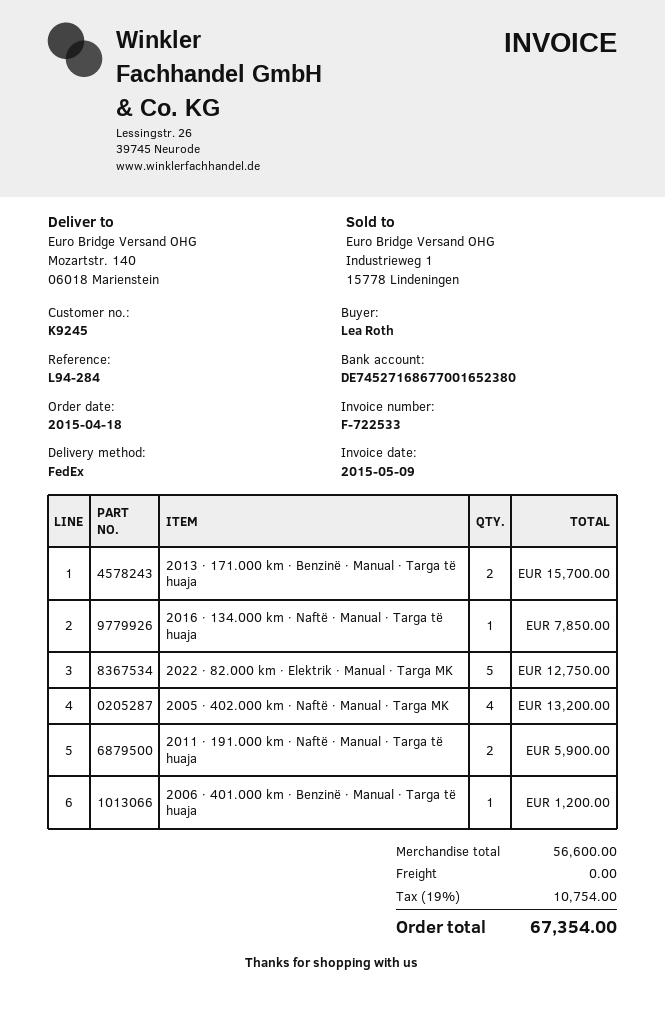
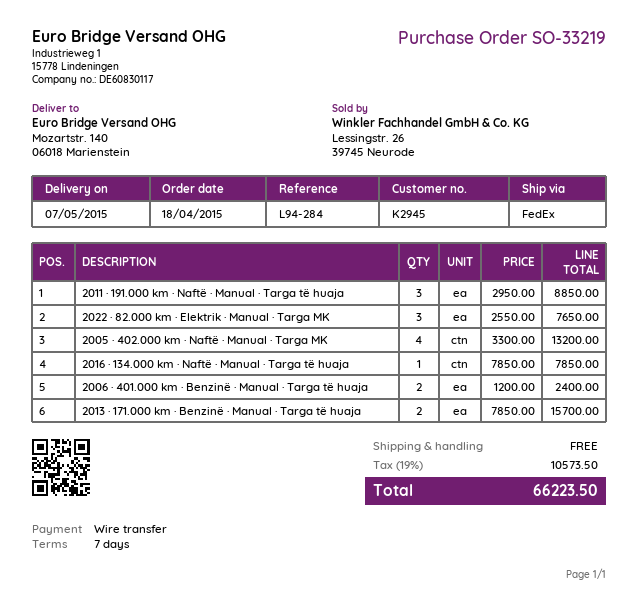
customer number: K9245 -> K2945
2022 · 82.000 km · Elektrik · Manual · Targa MK: 5 for 12750.00 -> 3 for 7650.00
2011 · 191.000 km · Naftë · Manual · Targa të huaja: 2 for 5900.00 -> 3 for 8850.00
2006 · 401.000 km · Benzinë · Manual · Targa të huaja: 1 for 1200.00 -> 2 for 2400.00
tax: 19% = 10754.00 -> 19% = 10573.50
total: 67354.00 -> 66223.50

